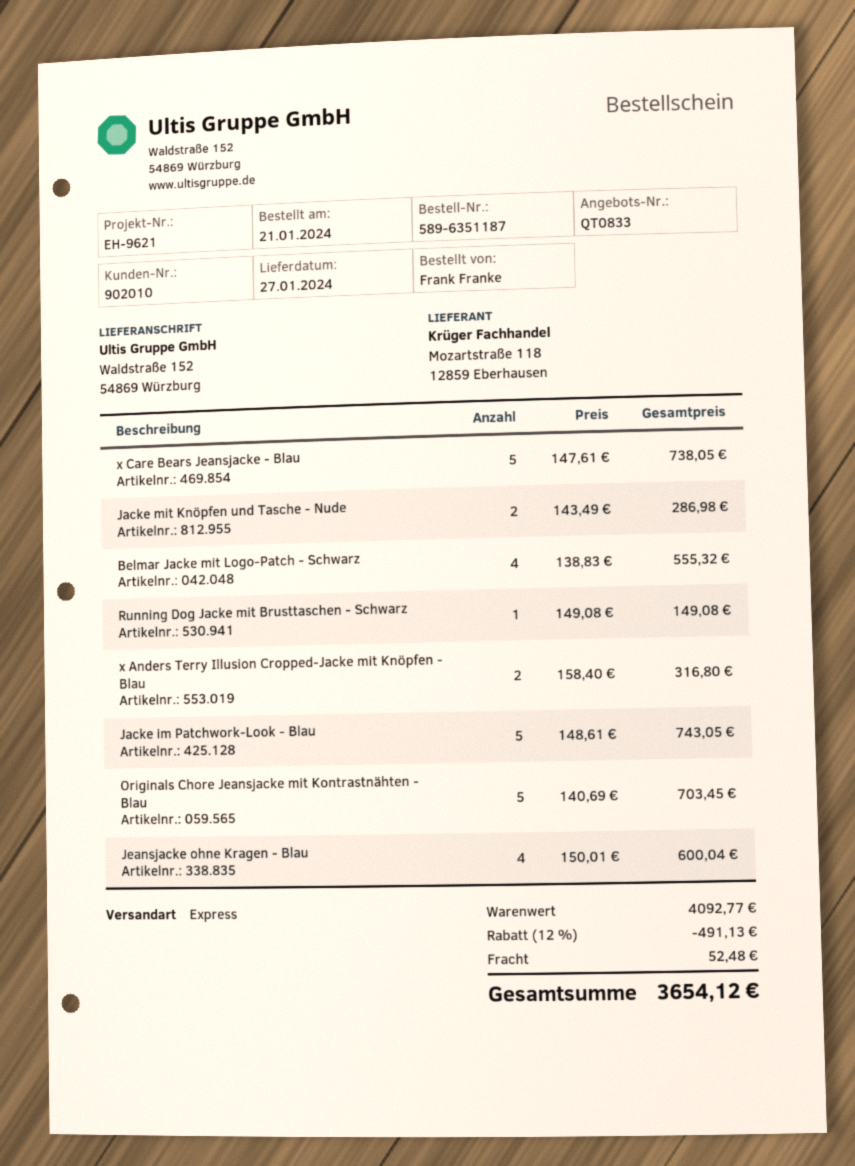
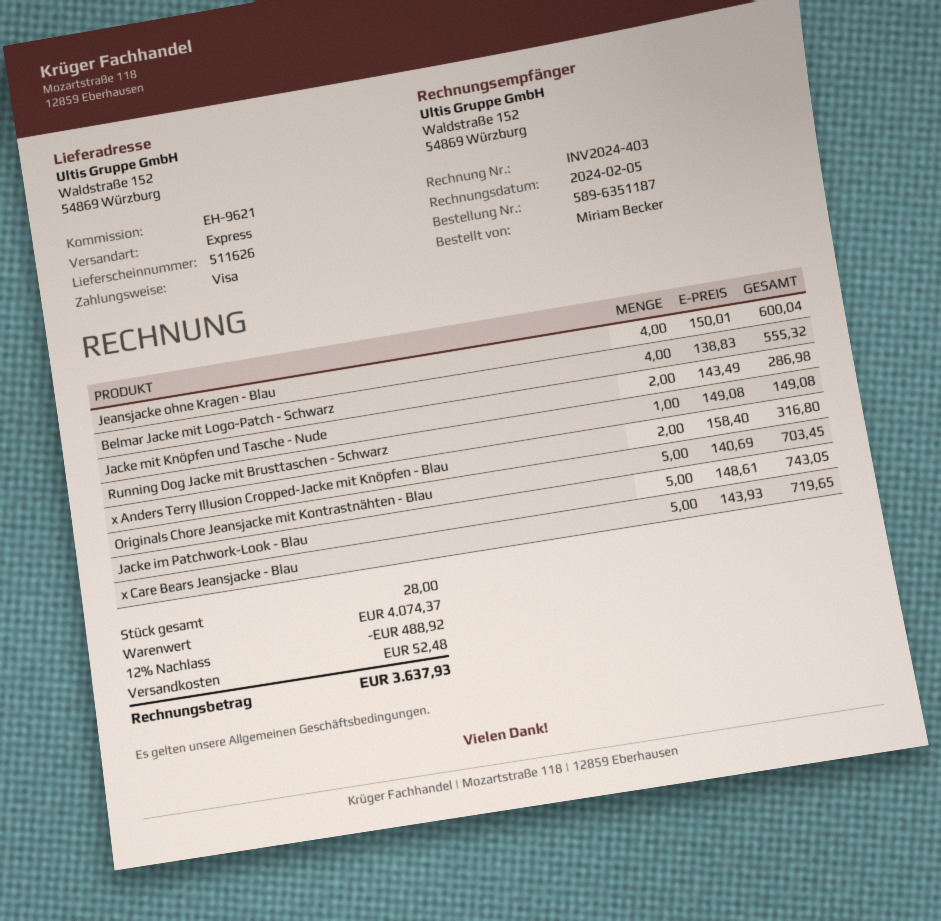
ordered by: Frank Franke -> Miriam Becker
x Care Bears Jeansjacke - Blau: 5 x 147.61 = 738.05 -> 5 x 143.93 = 719.65
subtotal: 4092.77 -> 4074.37
discount: 12% = 491.13 -> 12% = 488.92
total: 3654.12 -> 3637.93

